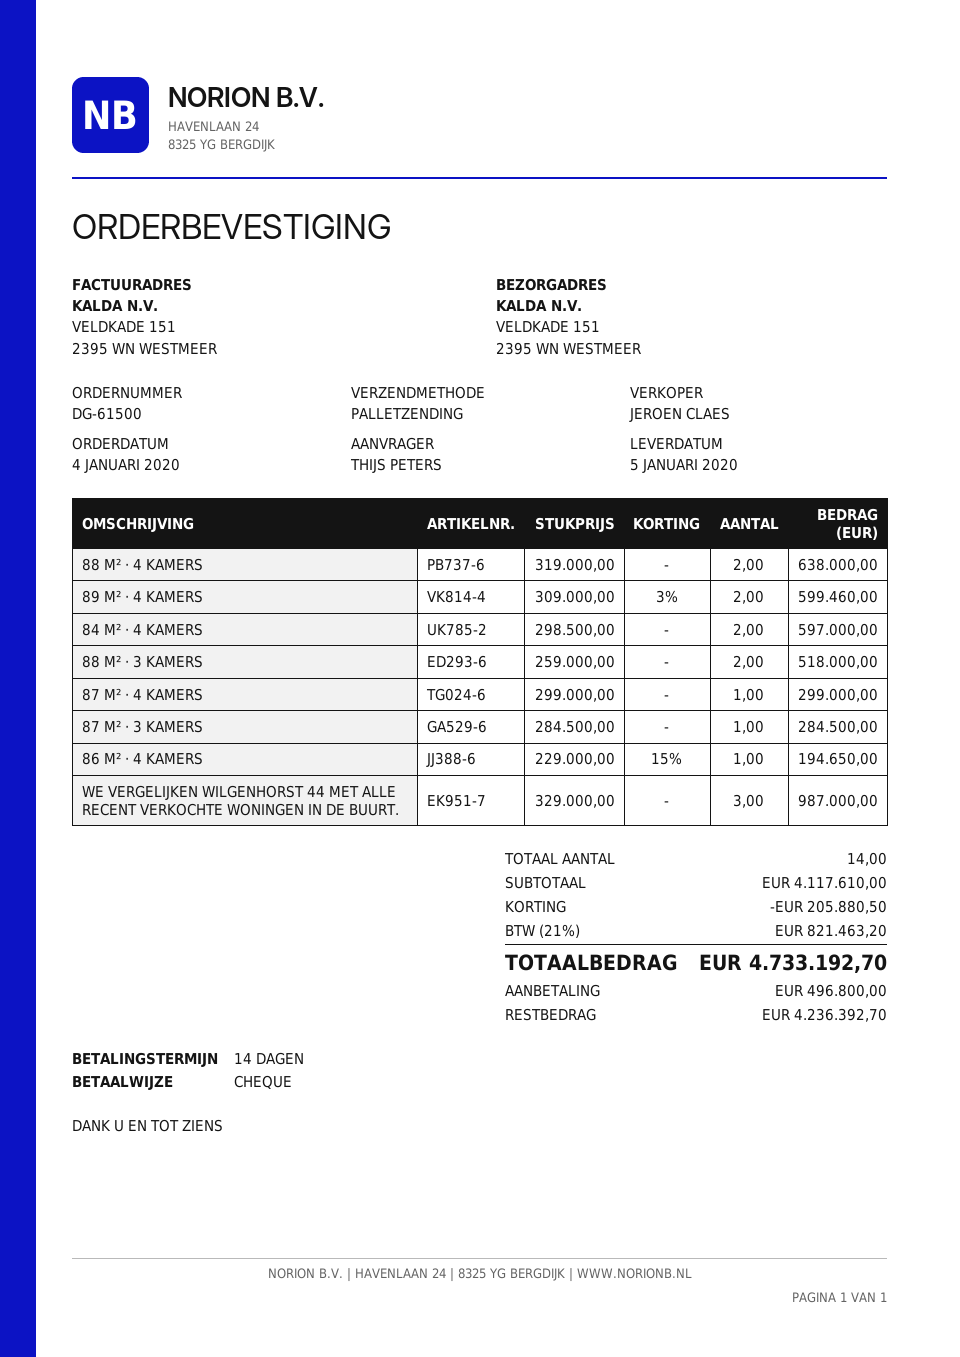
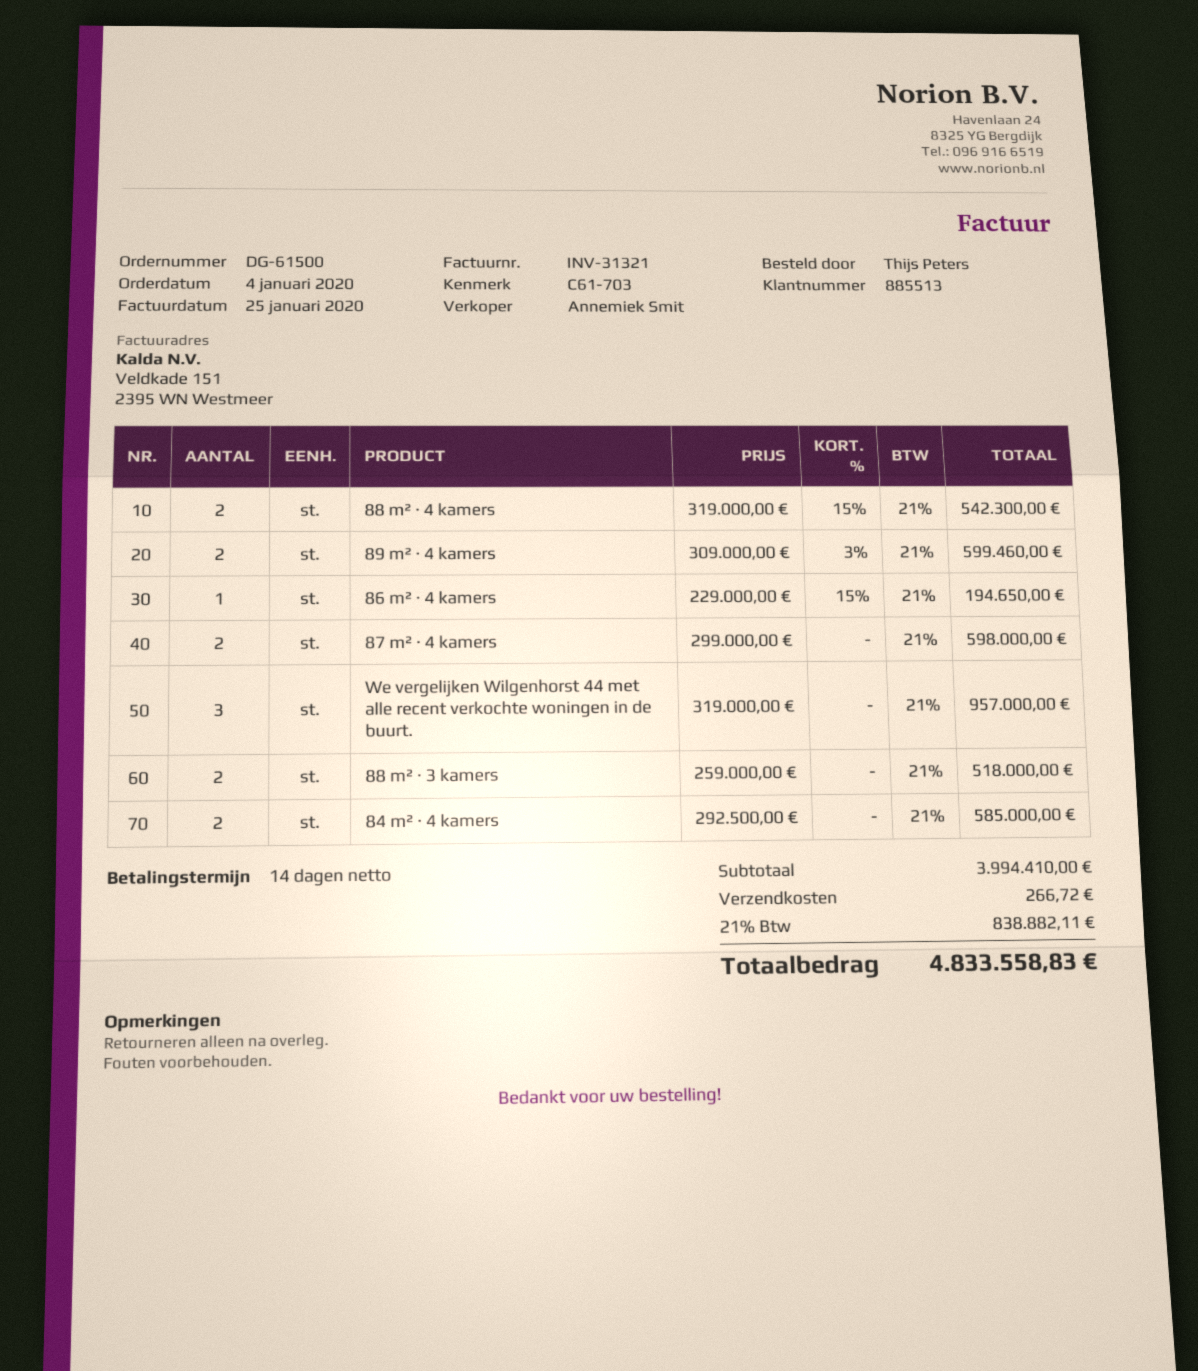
sales rep: JEROEN CLAES -> Annemiek Smit
88 M² · 4 KAMERS: 2 x 319000.00 = 638000.00 -> 2 x 319000.00 - 15% = 542300.00
84 M² · 4 KAMERS: 2 x 298500.00 = 597000.00 -> 2 x 292500.00 = 585000.00
87 M² · 4 KAMERS: 1 x 299000.00 = 299000.00 -> 2 x 299000.00 = 598000.00
87 M² · 3 KAMERS: 1 x 284500.00 = 284500.00 -> none
WE VERGELIJKEN WILGENHORST 44 MET ALLE RECENT VERKOCHTE WONINGEN IN DE BUURT.: 3 x 329000.00 = 987000.00 -> 3 x 319000.00 = 957000.00
subtotal: 4117610.00 -> 3994410.00
discount: 205880.50 -> none
shipping: none -> 266.72
tax: 21% = 821463.20 -> 21% = 838882.11
total: 4733192.70 -> 4833558.83

